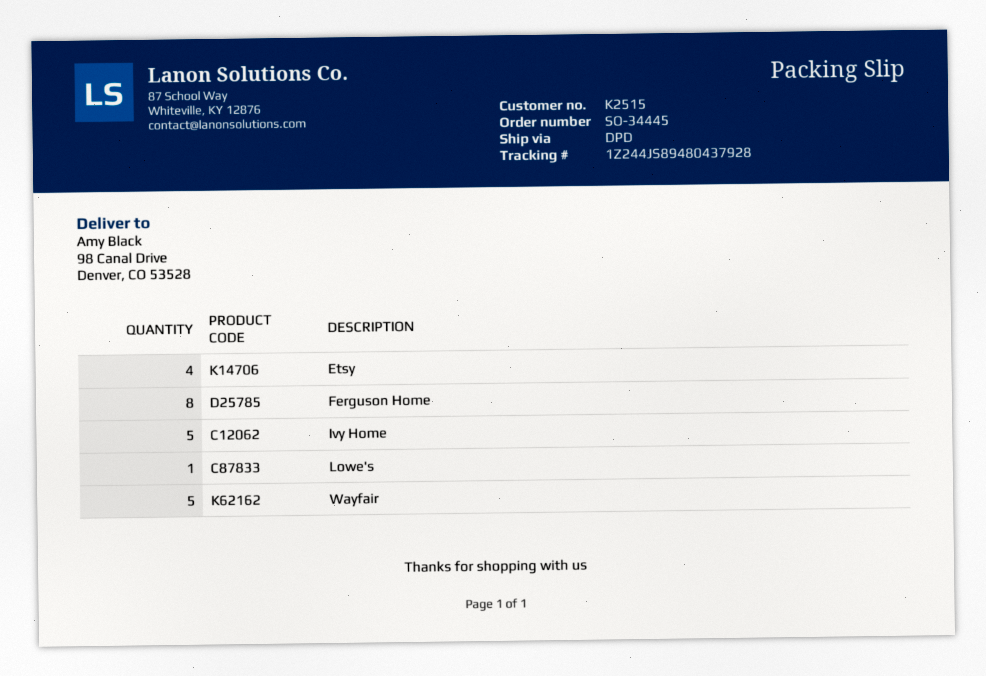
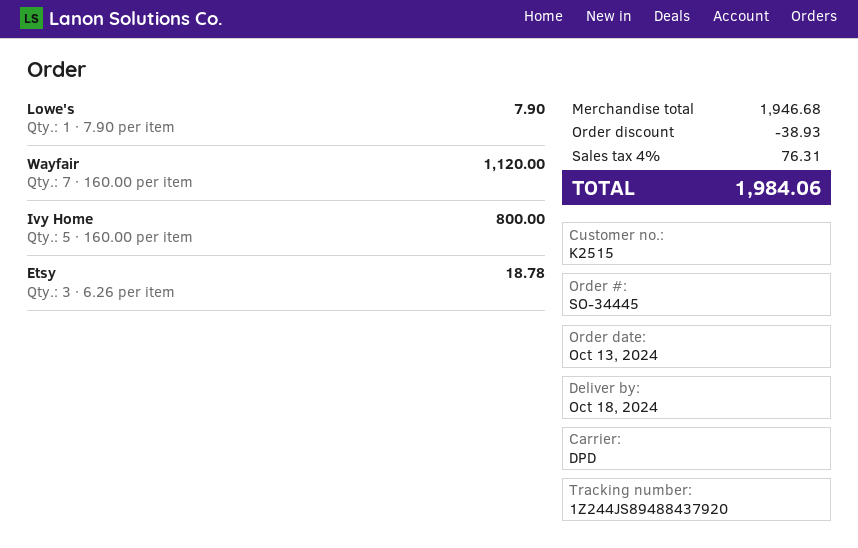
tracking number: 1Z244JS89480437928 -> 1Z244JS89488437920
Etsy: 4 -> 3
Ferguson Home: 8 -> none
Wayfair: 5 -> 7

